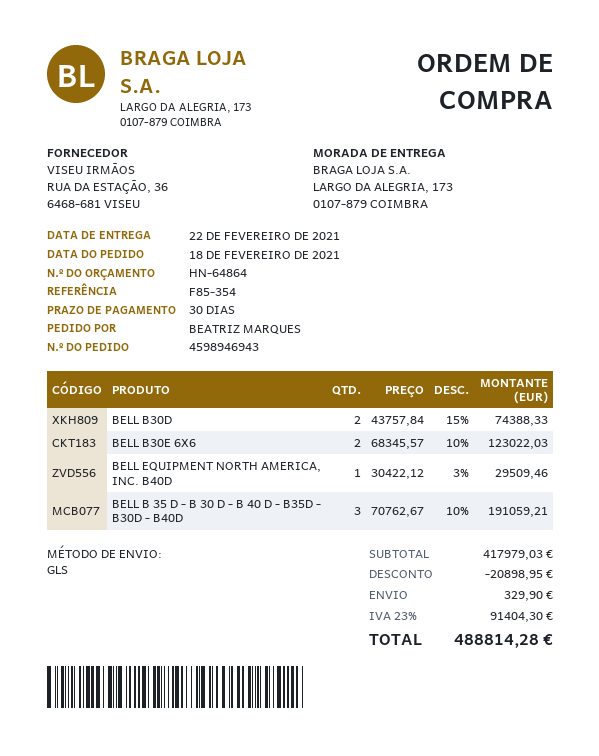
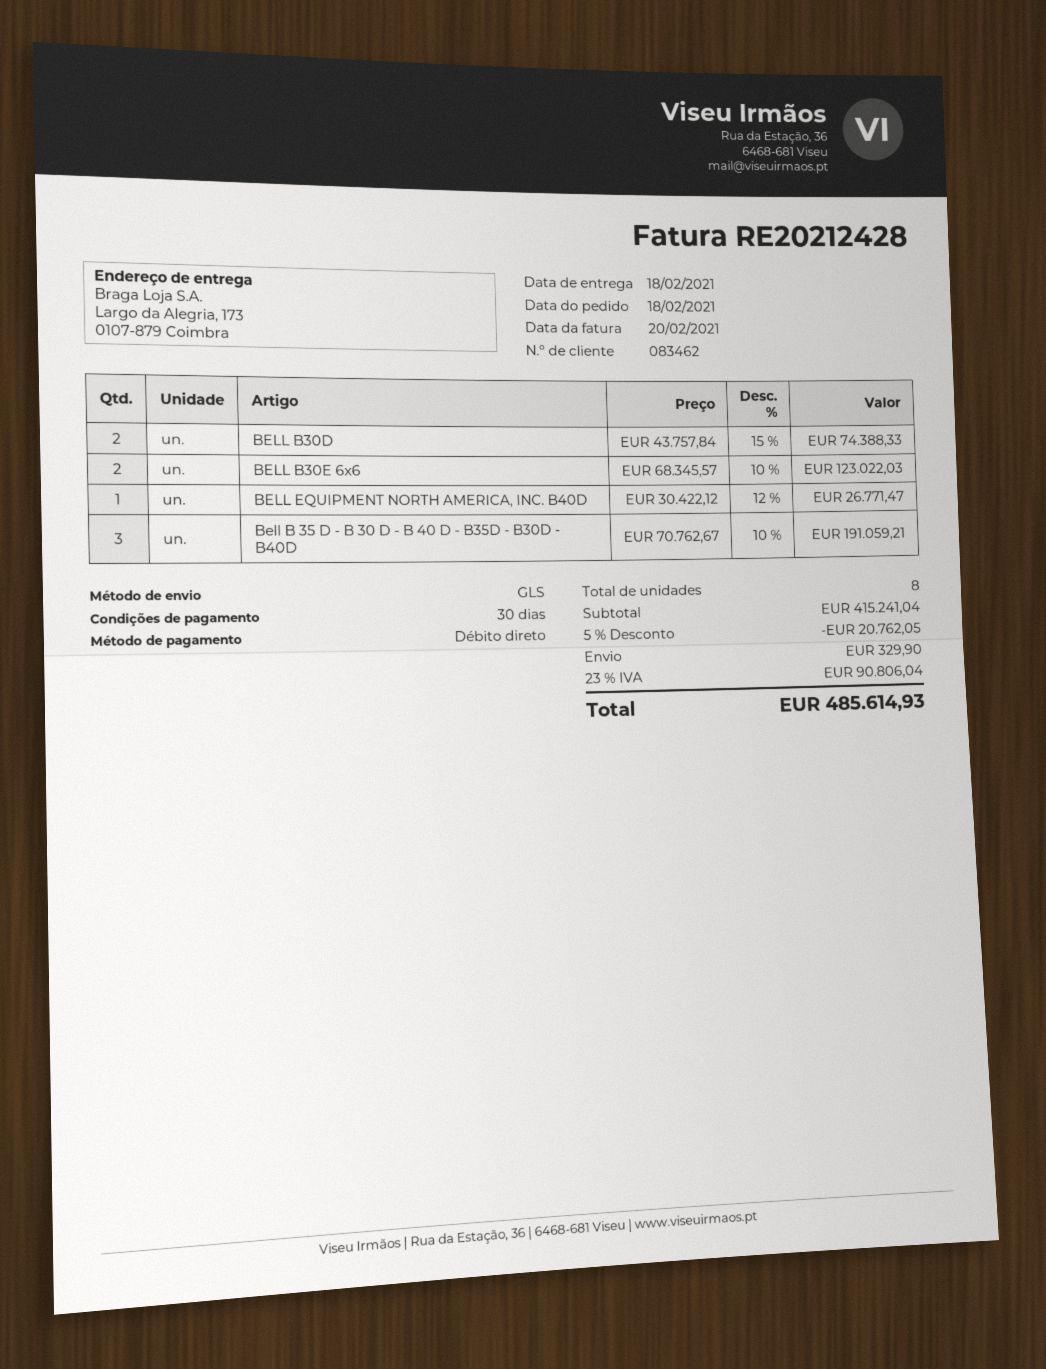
delivery date: 2021-02-22 -> 2021-02-18
BELL EQUIPMENT NORTH AMERICA, INC. B40D: 1 x 30422.12 - 3% = 29509.46 -> 1 x 30422.12 - 12% = 26771.47
subtotal: 417979.03 -> 415241.04
discount: 20898.95 -> 20762.05
tax: 23% = 91404.30 -> 23% = 90806.04
total: 488814.28 -> 485614.93

